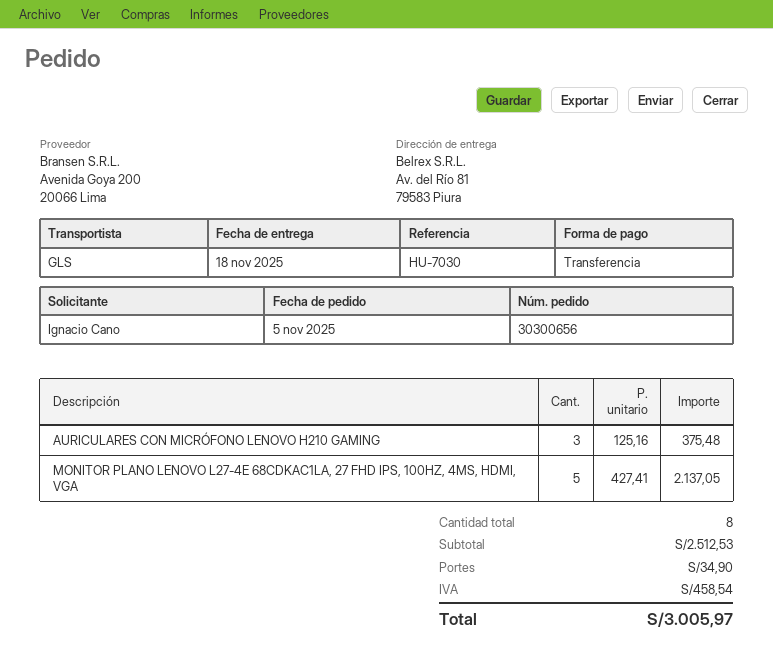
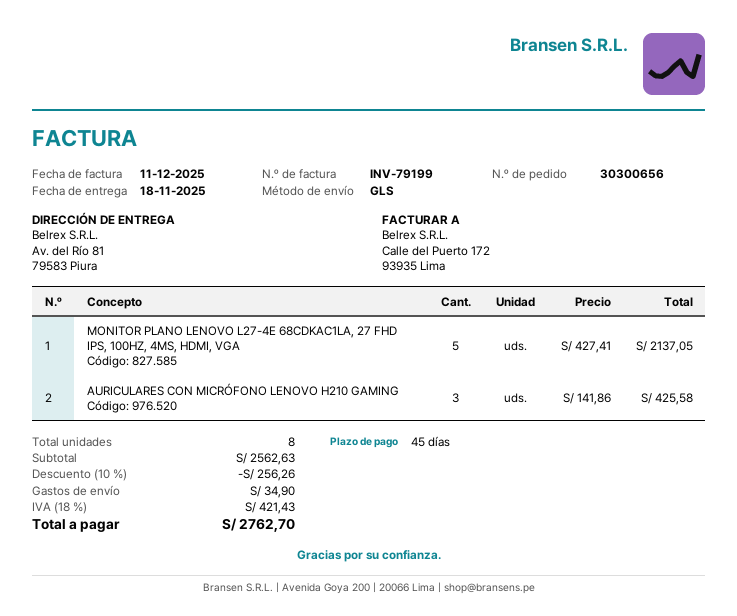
AURICULARES CON MICRÓFONO LENOVO H210 GAMING: 3 x 125.16 = 375.48 -> 3 x 141.86 = 425.58
subtotal: 2512.53 -> 2562.63
discount: none -> 10% = 256.26
tax: 458.54 -> 421.43
total: 3005.97 -> 2762.70

